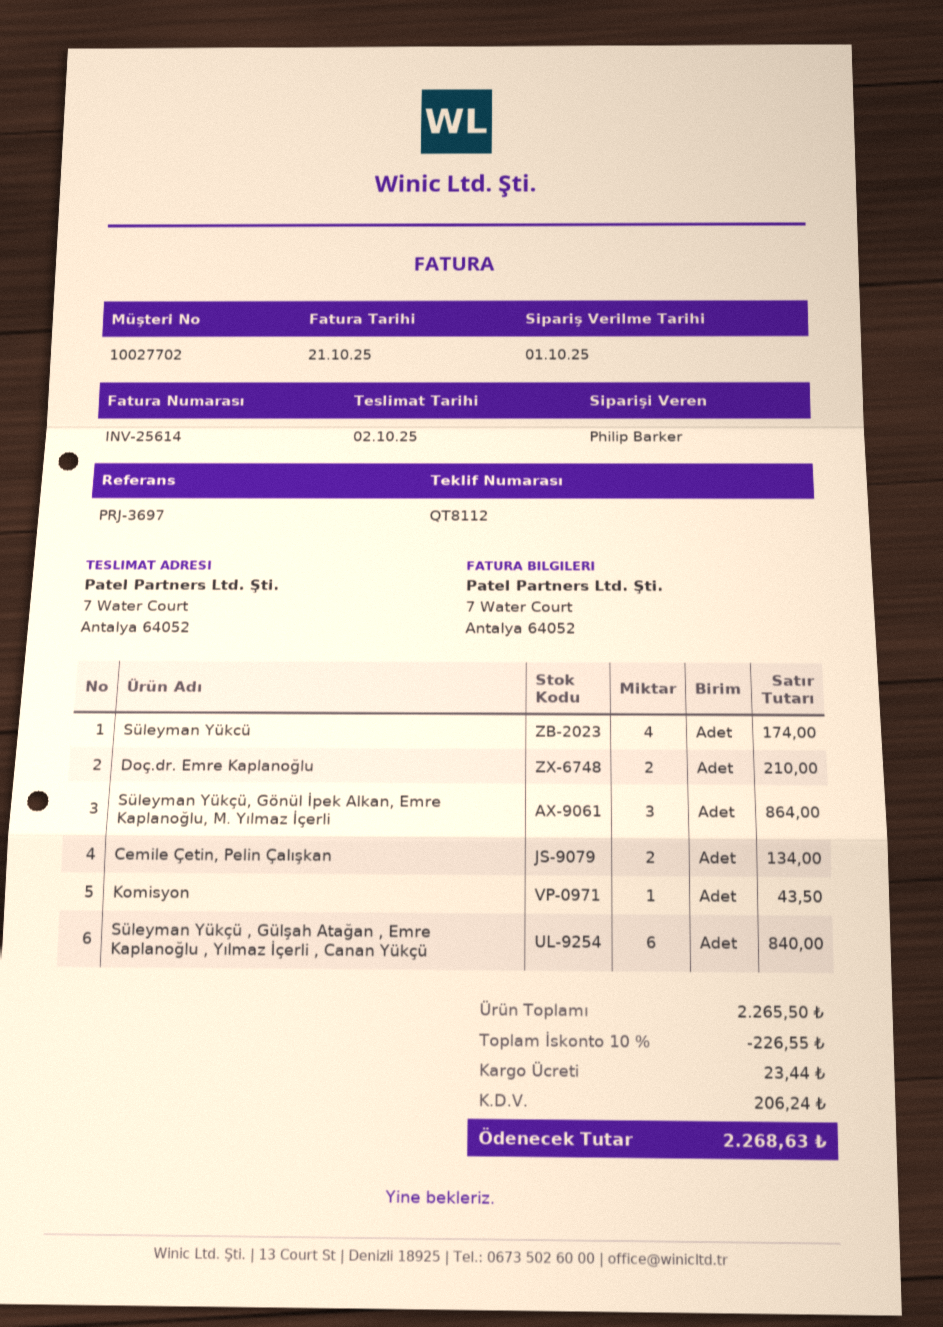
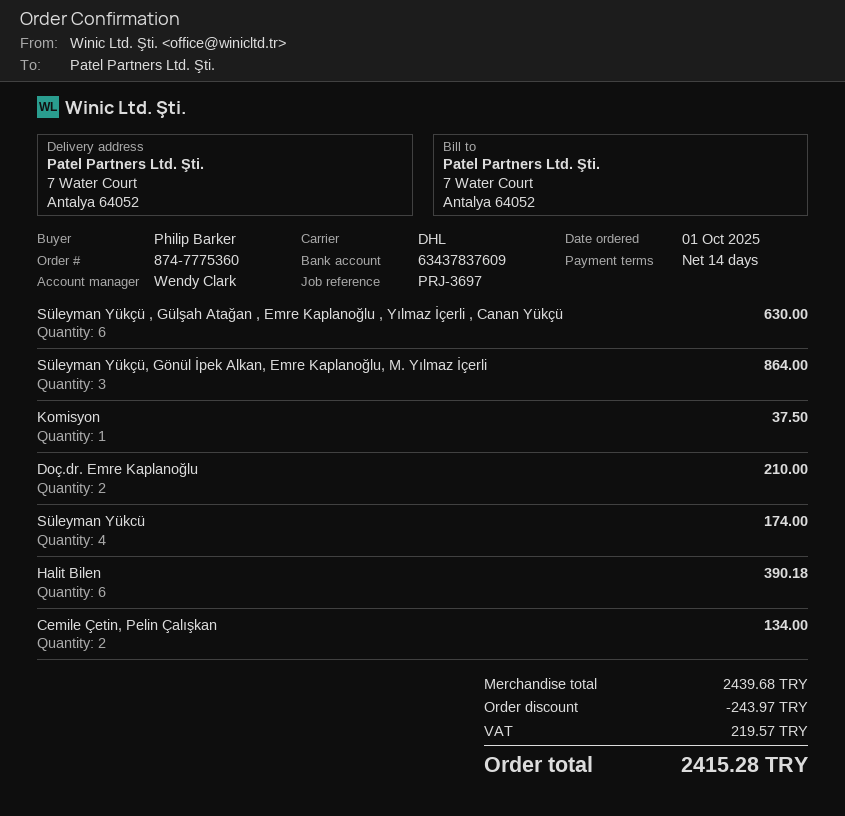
Komisyon: 1 for 43.50 -> 1 for 37.50
Süleyman Yükçü , Gülşah Atağan , Emre Kaplanoğlu , Yılmaz İçerli , Canan Yükçü: 6 for 840.00 -> 6 for 630.00
Halit Bilen: none -> 6 for 390.18
subtotal: 2265.50 -> 2439.68
discount: 226.55 -> 243.97
shipping: 23.44 -> none
tax: 206.24 -> 219.57
total: 2268.63 -> 2415.28

